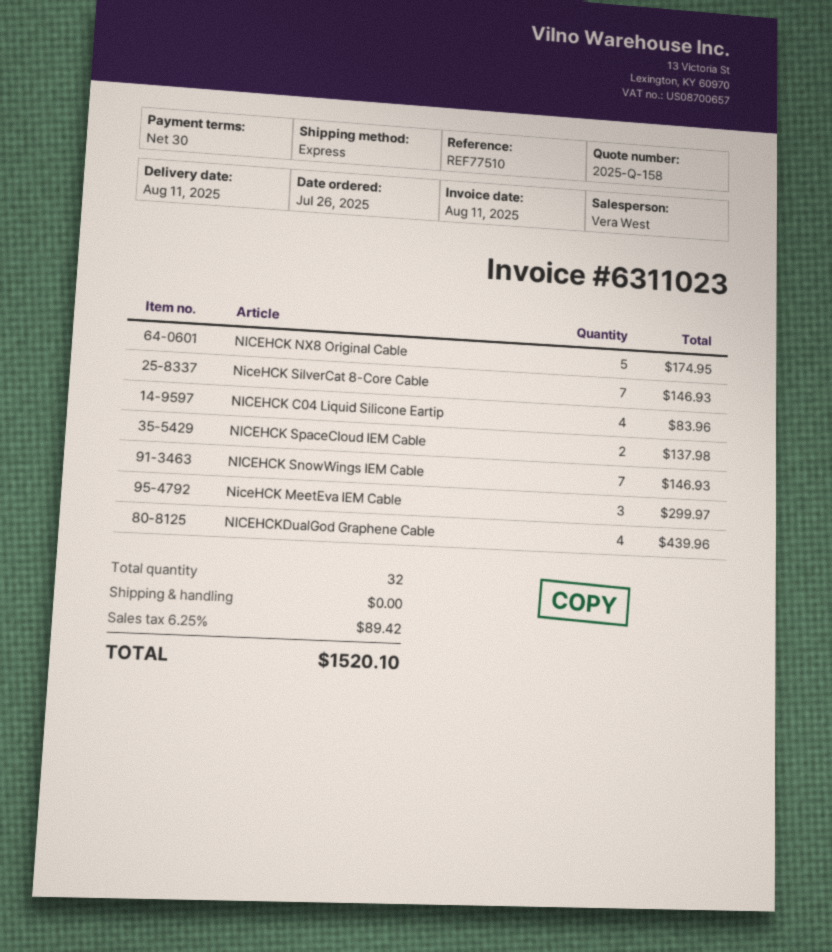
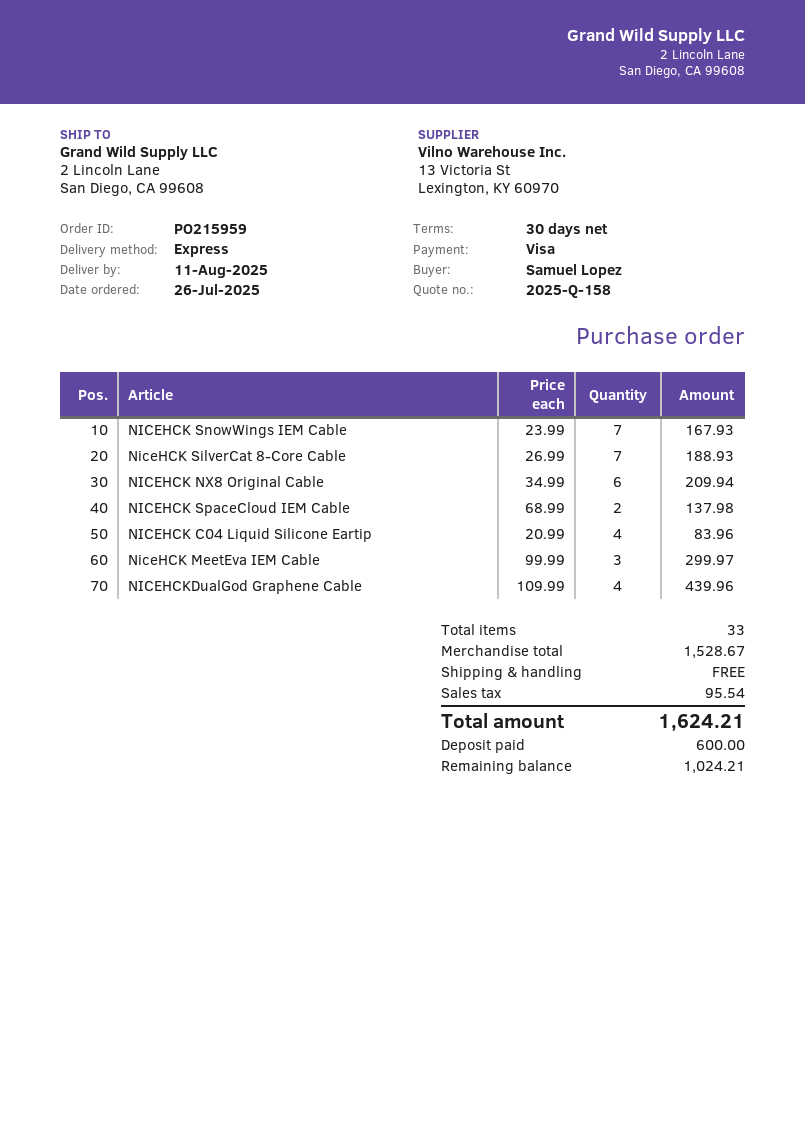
NICEHCK NX8 Original Cable: 5 for 174.95 -> 6 for 209.94
NiceHCK SilverCat 8-Core Cable: 7 for 146.93 -> 7 for 188.93
NICEHCK SnowWings IEM Cable: 7 for 146.93 -> 7 for 167.93
total quantity: 32 -> 33
tax: 89.42 -> 95.54
total: 1520.10 -> 1624.21

